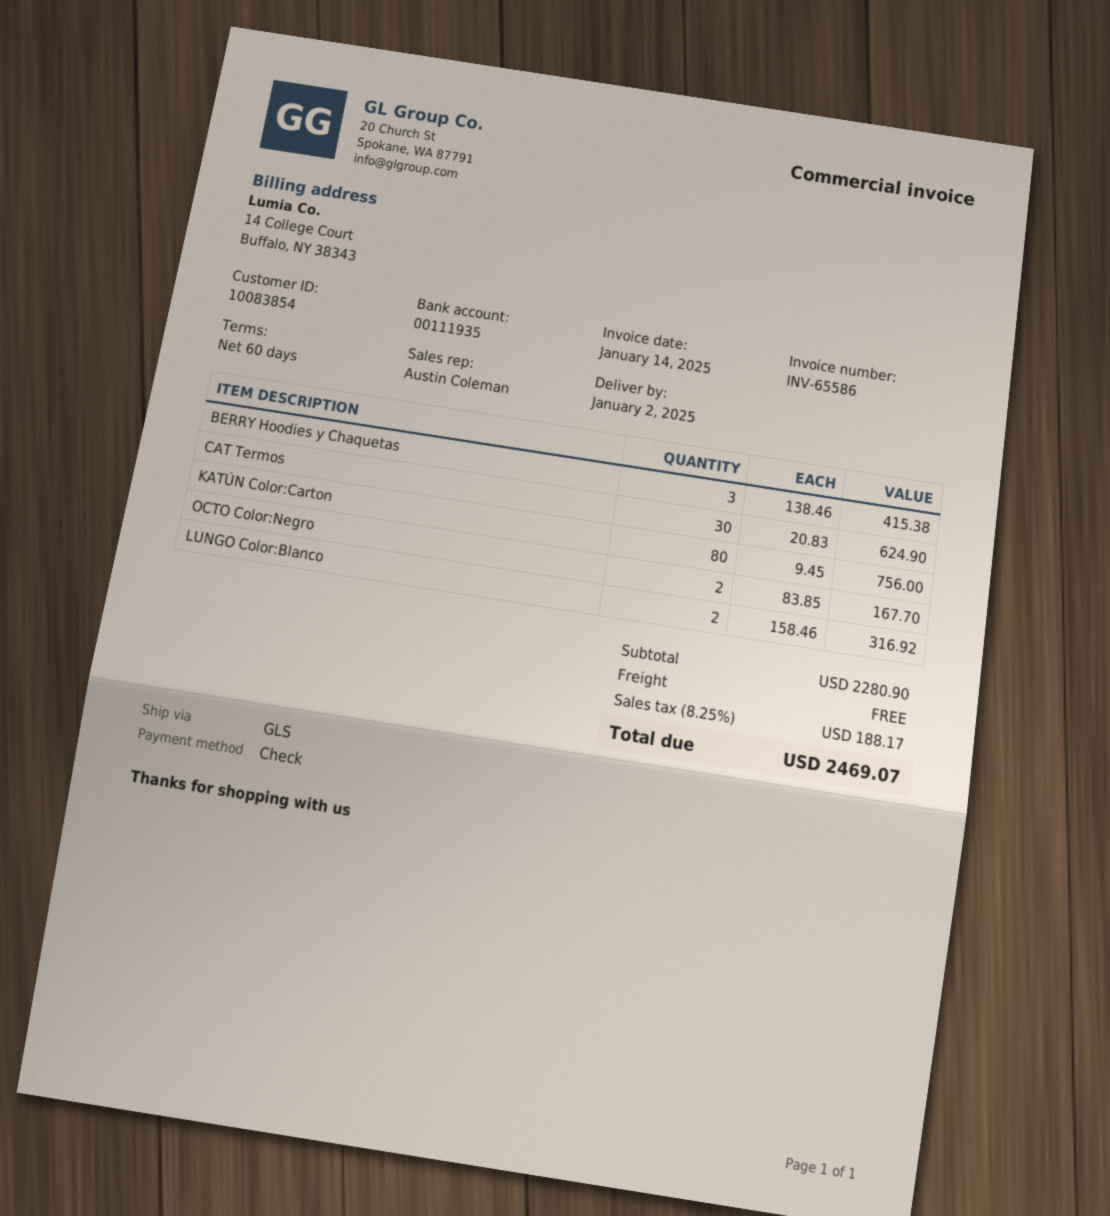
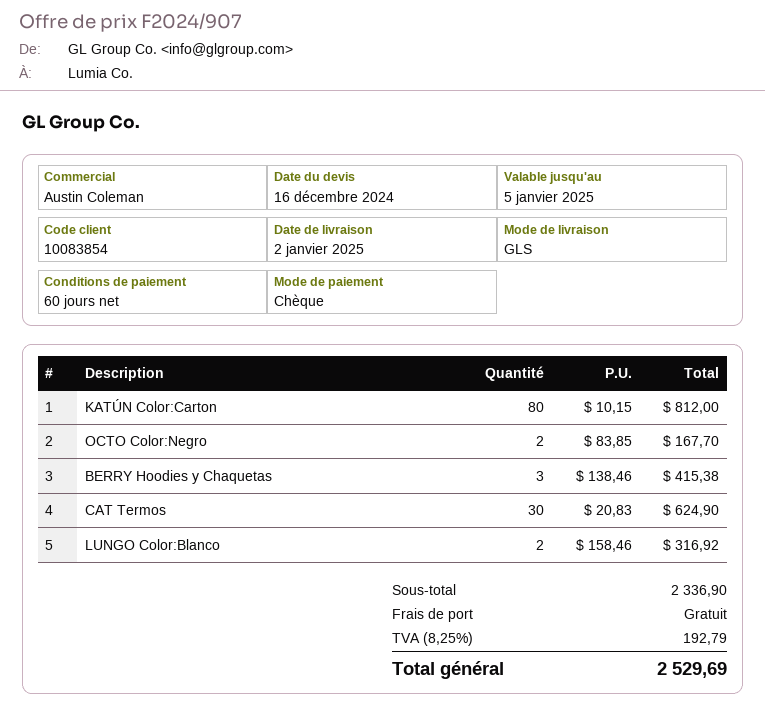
KATÚN Color:Carton: 80 x 9.45 = 756.00 -> 80 x 10.15 = 812.00
subtotal: 2280.90 -> 2336.90
tax: 8.25% = 188.17 -> 8.25% = 192.79
total: 2469.07 -> 2529.69

